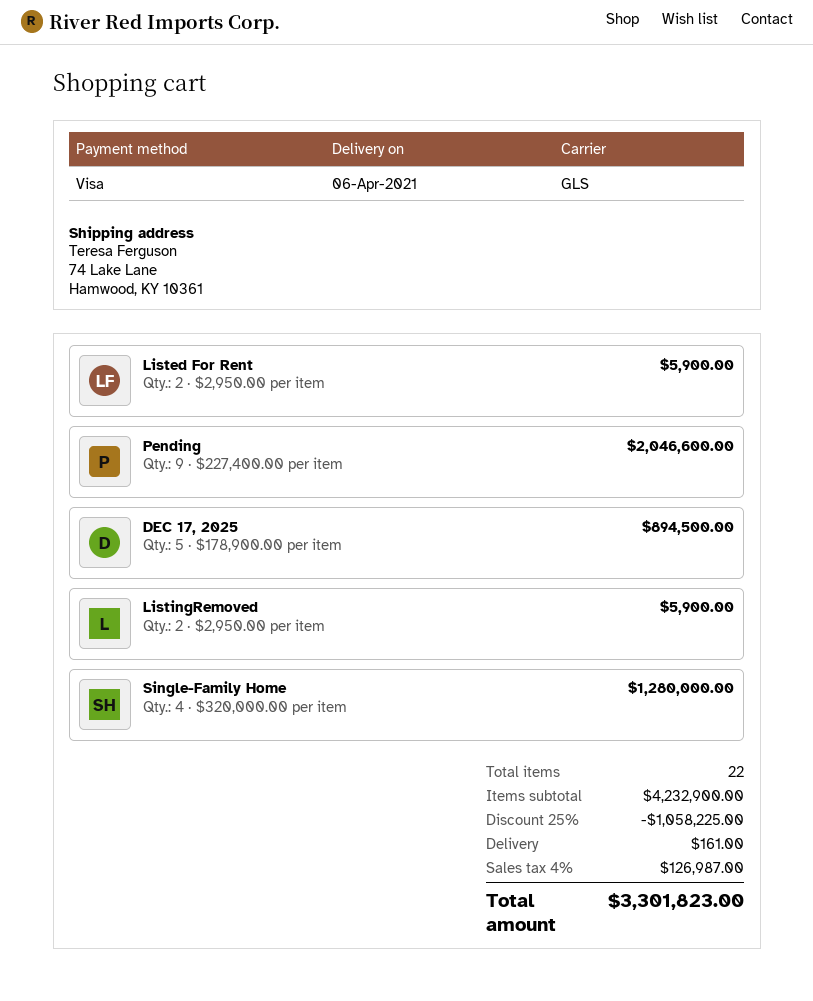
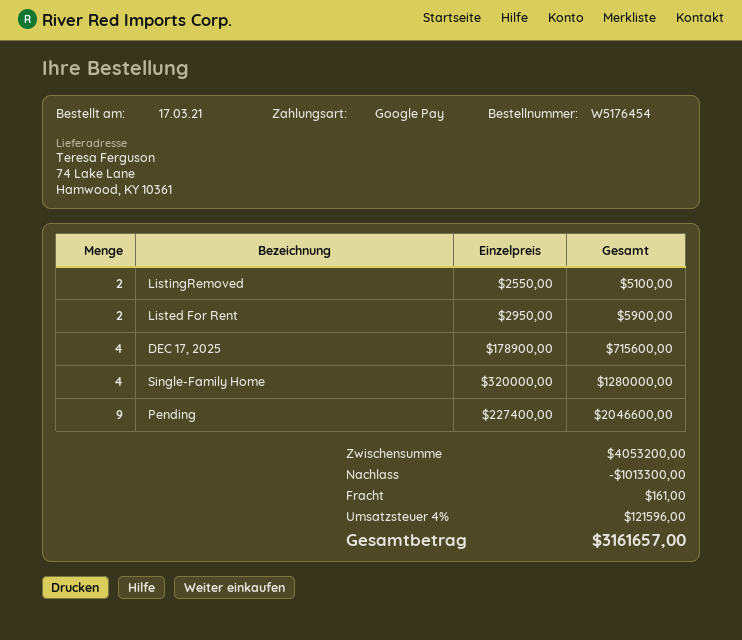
payment method: Visa -> Google Pay
DEC 17, 2025: 5 x 178900.00 = 894500.00 -> 4 x 178900.00 = 715600.00
ListingRemoved: 2 x 2950.00 = 5900.00 -> 2 x 2550.00 = 5100.00
subtotal: 4232900.00 -> 4053200.00
discount: 1058225.00 -> 1013300.00
tax: 4% = 126987.00 -> 4% = 121596.00
total: 3301823.00 -> 3161657.00

